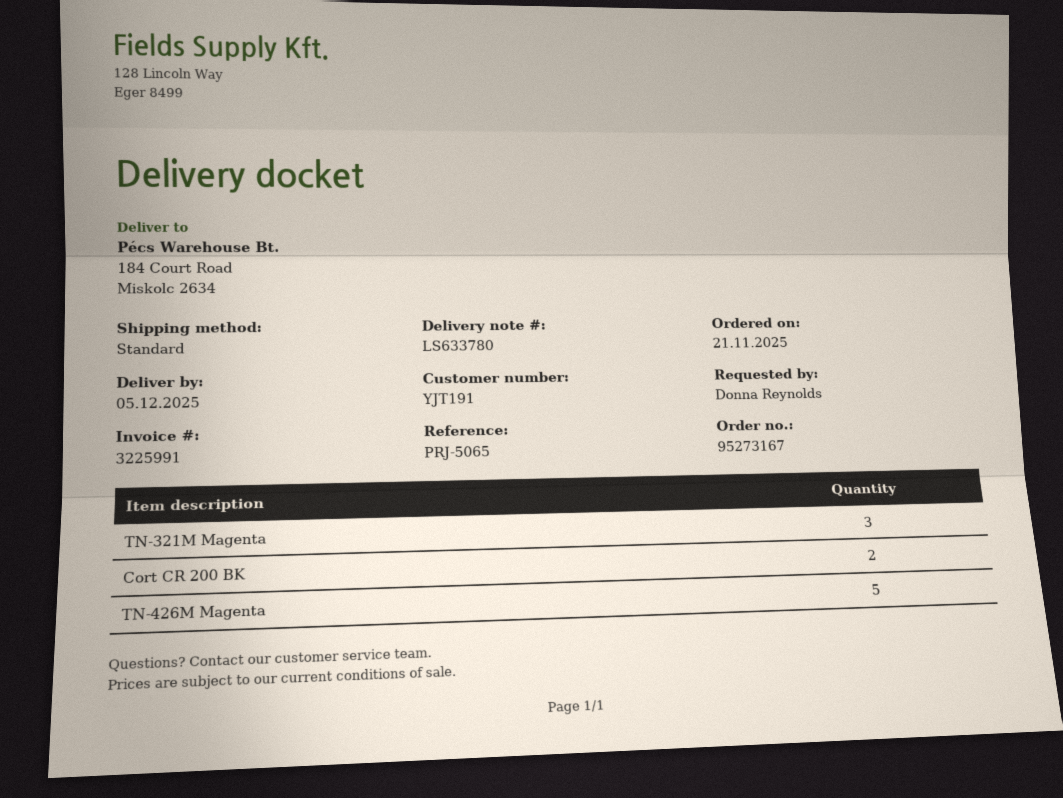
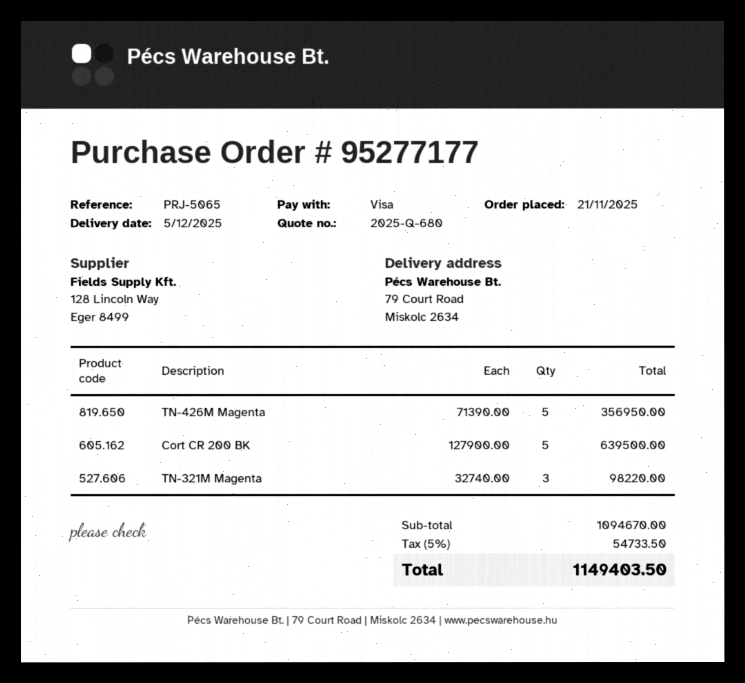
order number: 95273167 -> 95277177
ship to: 184 Court Road, Miskolc 2634 -> 79 Court Road, Miskolc 2634
Cort CR 200 BK: 2 -> 5

